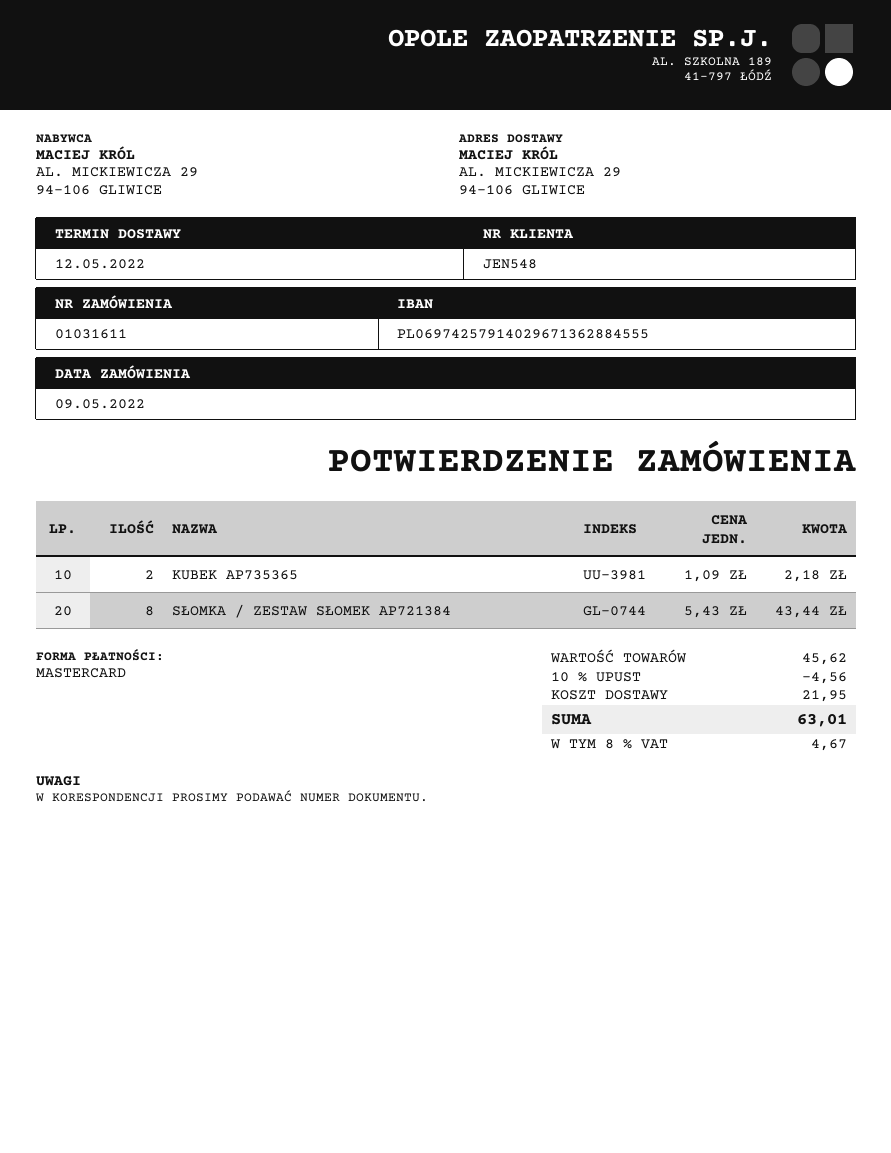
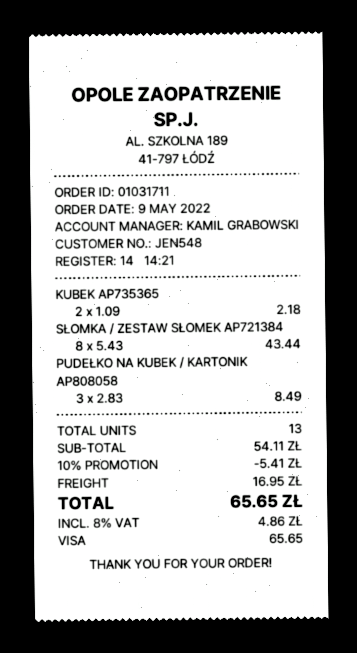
order number: 01031611 -> 01031711
payment method: Mastercard -> Visa
PUDEŁKO NA KUBEK / KARTONIK AP808058: none -> 3 x 2.83 = 8.49
subtotal: 45.62 -> 54.11
discount: 10% = 4.56 -> 10% = 5.41
shipping: 21.95 -> 16.95
tax: 8% = 4.67 -> 8% = 4.86
total: 63.01 -> 65.65

